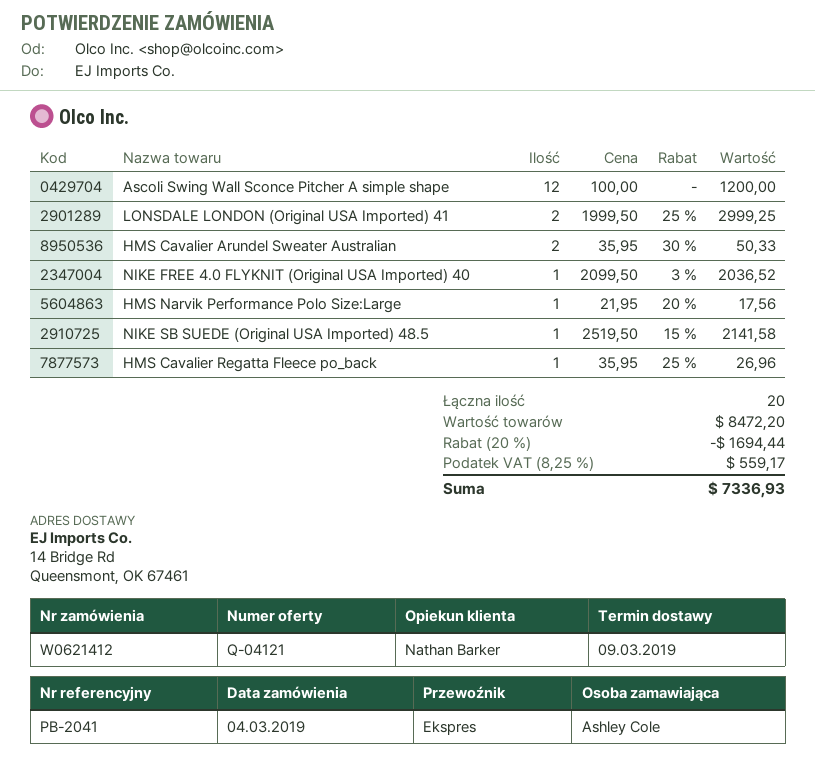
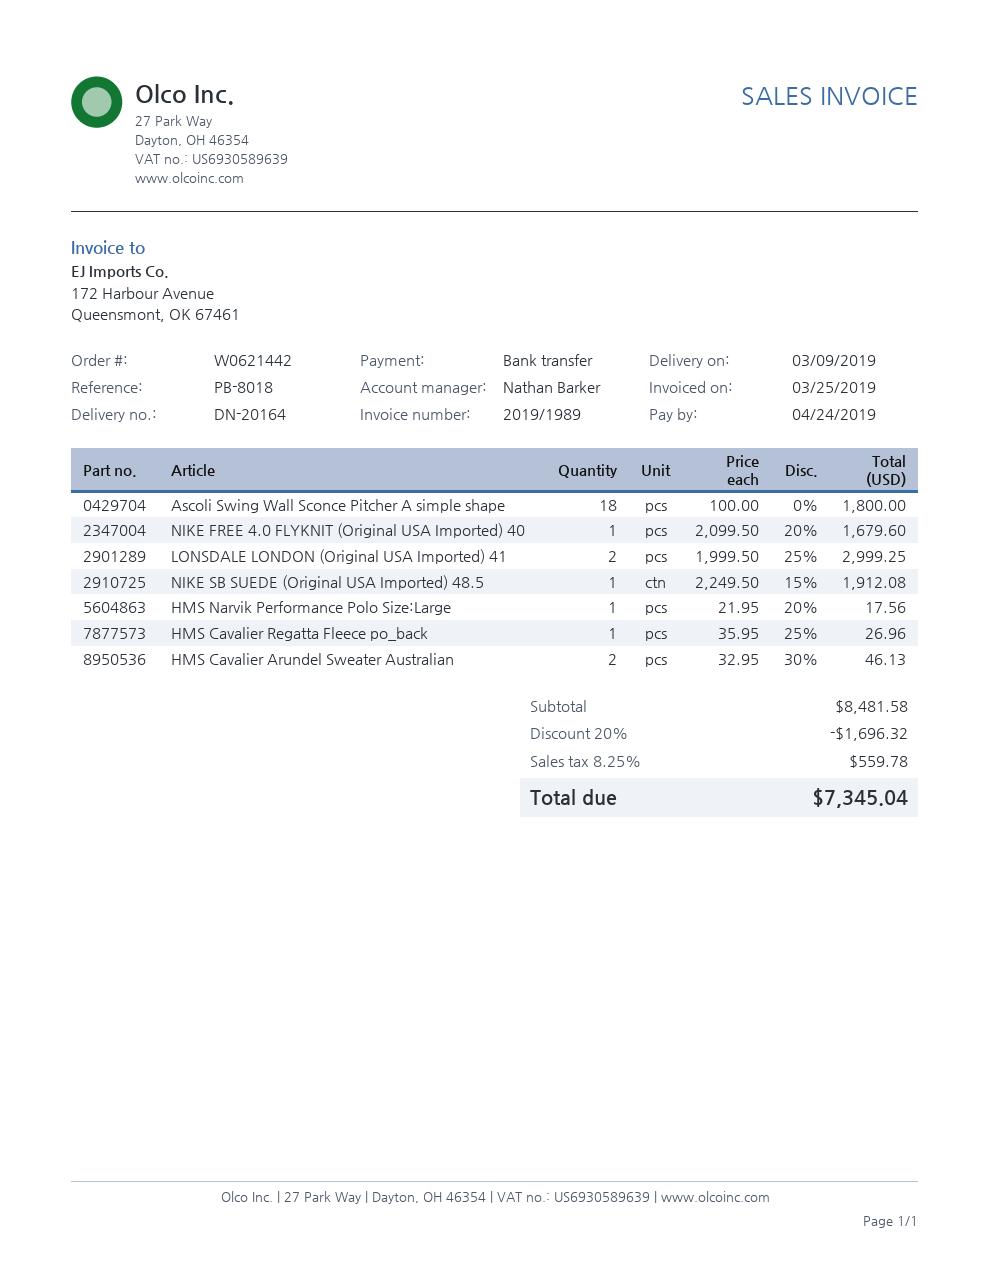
order number: W0621412 -> W0621442
reference: PB-2041 -> PB-8018
Ascoli Swing Wall Sconce Pitcher A simple shape: 12 x 100.00 = 1200.00 -> 18 x 100.00 = 1800.00
HMS Cavalier Arundel Sweater Australian: 2 x 35.95 - 30% = 50.33 -> 2 x 32.95 - 30% = 46.13
NIKE FREE 4.0 FLYKNIT (Original USA Imported) 40: 1 x 2099.50 - 3% = 2036.52 -> 1 x 2099.50 - 20% = 1679.60
NIKE SB SUEDE (Original USA Imported) 48.5: 1 x 2519.50 - 15% = 2141.58 -> 1 x 2249.50 - 15% = 1912.08
subtotal: 8472.20 -> 8481.58
discount: 20% = 1694.44 -> 20% = 1696.32
tax: 8.25% = 559.17 -> 8.25% = 559.78
total: 7336.93 -> 7345.04

